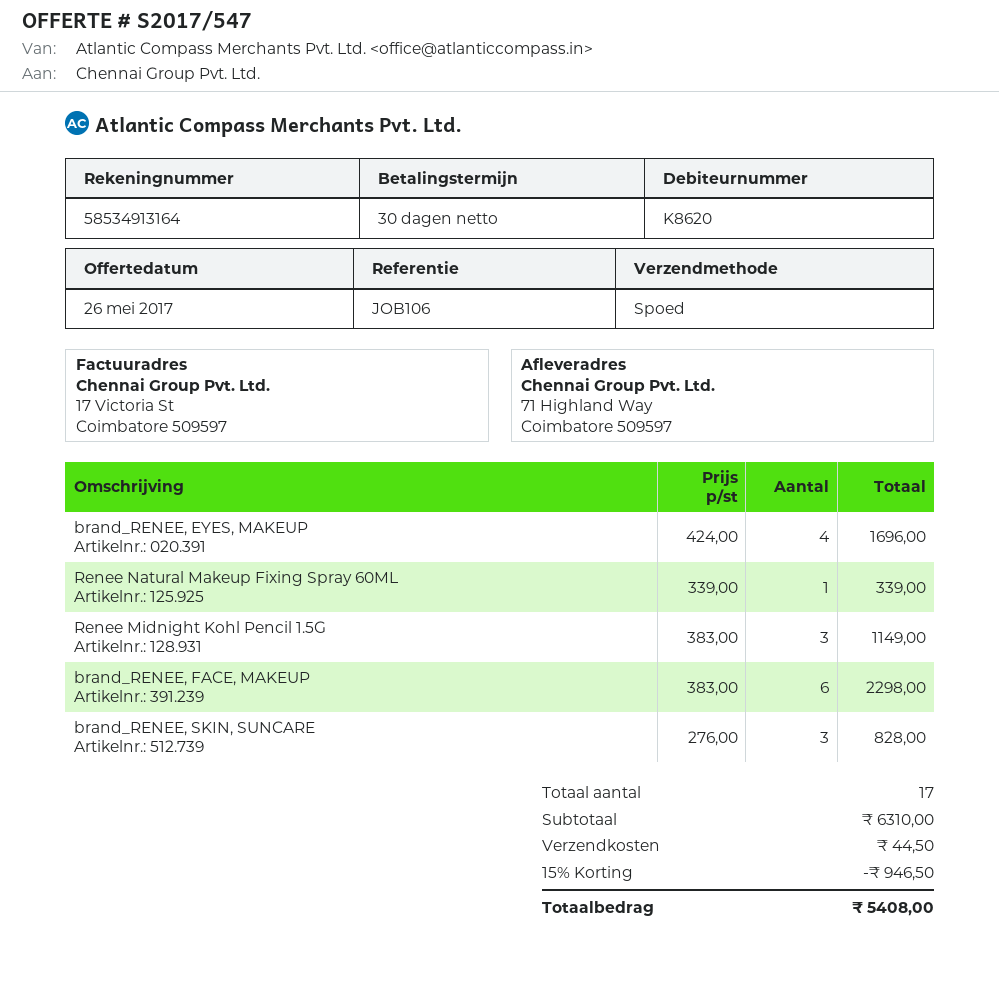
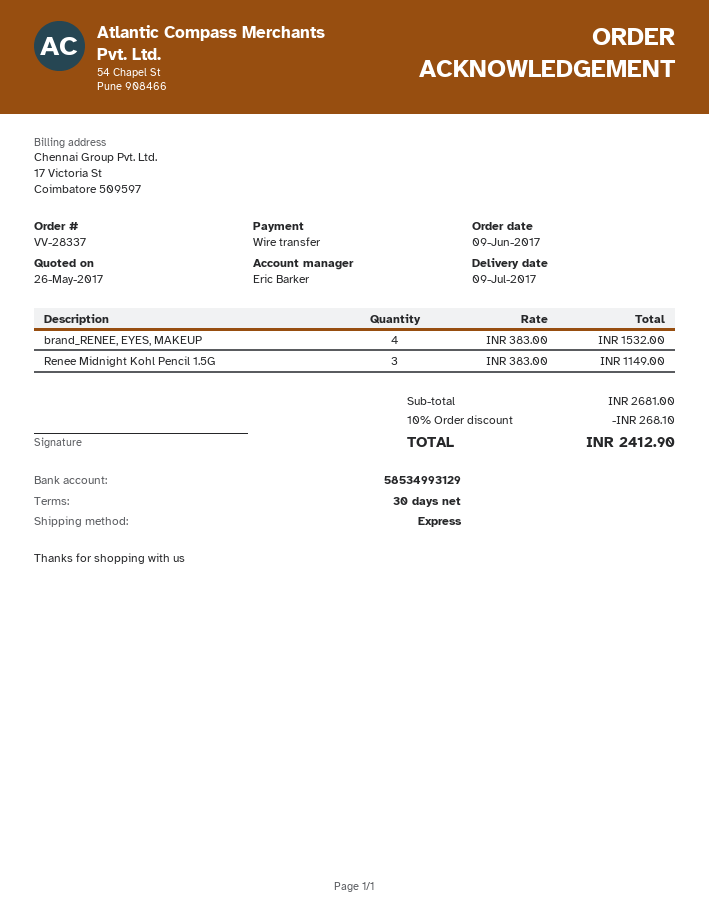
bank account: 58534913164 -> 58534993129
brand_RENEE, EYES, MAKEUP: 4 x 424.00 = 1696.00 -> 4 x 383.00 = 1532.00
Renee Natural Makeup Fixing Spray 60ML: 1 x 339.00 = 339.00 -> none
brand_RENEE, FACE, MAKEUP: 6 x 383.00 = 2298.00 -> none
brand_RENEE, SKIN, SUNCARE: 3 x 276.00 = 828.00 -> none
subtotal: 6310.00 -> 2681.00
discount: 15% = 946.50 -> 10% = 268.10
shipping: 44.50 -> none
total: 5408.00 -> 2412.90

